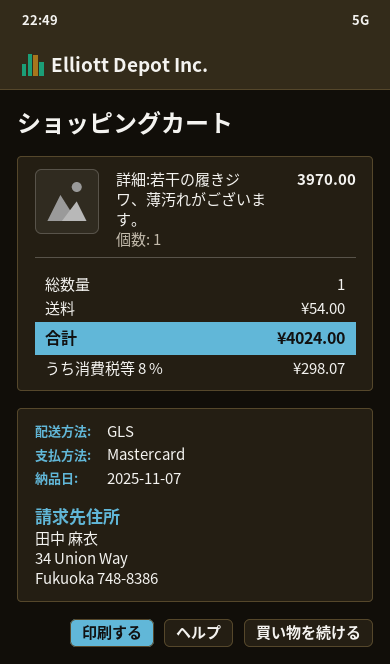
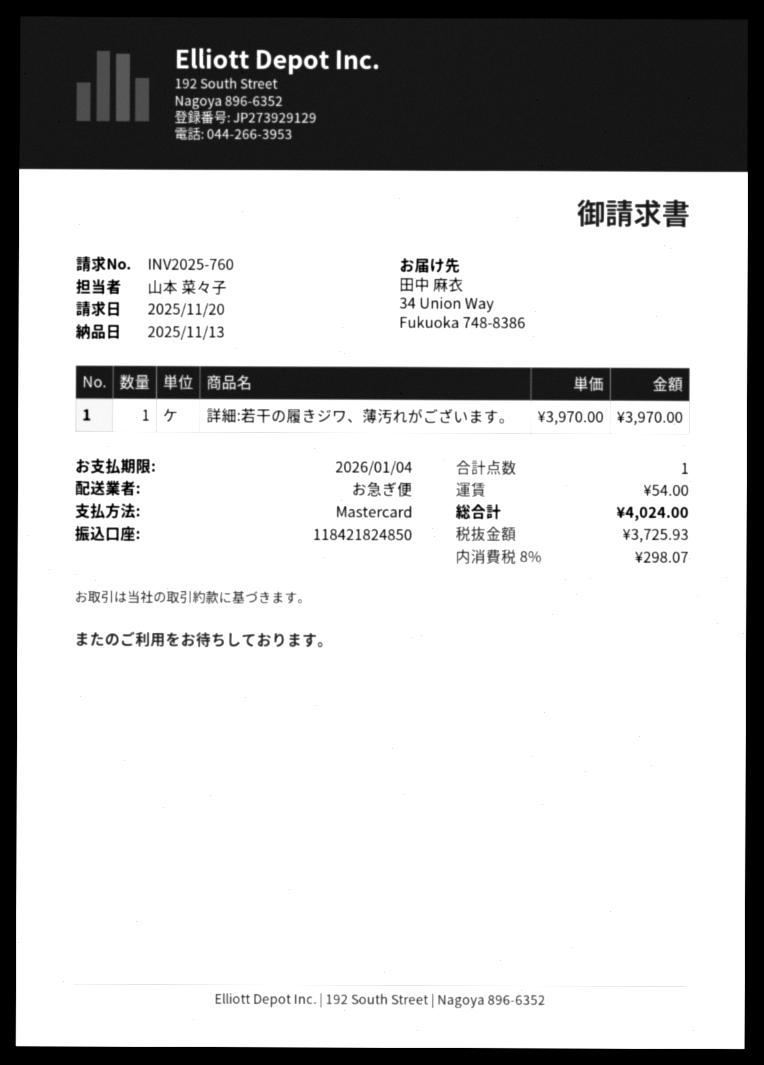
delivery date: 2025-11-07 -> 2025-11-13
shipping method: GLS -> express

